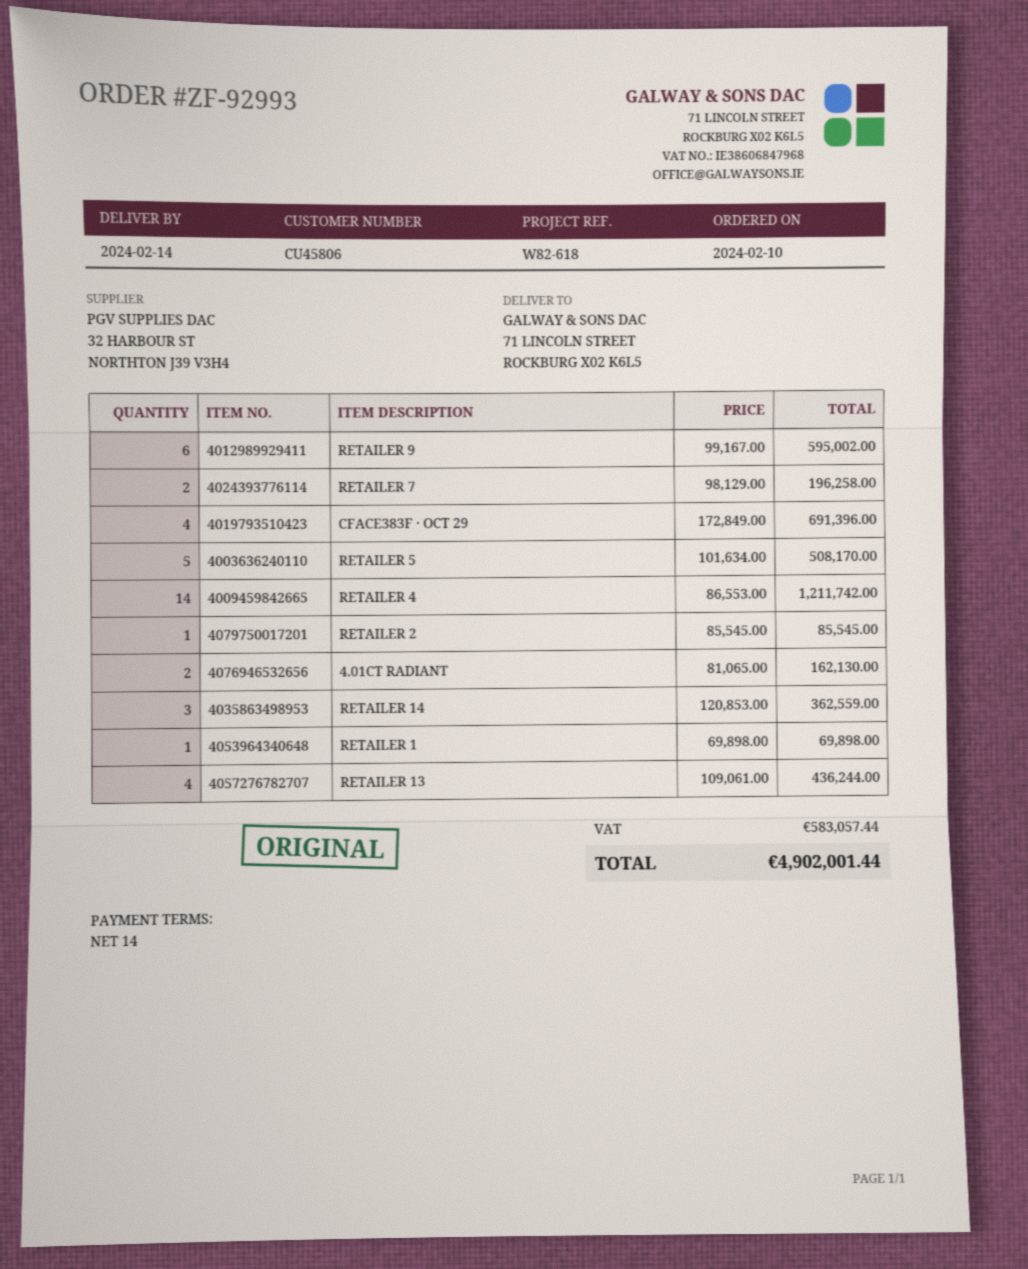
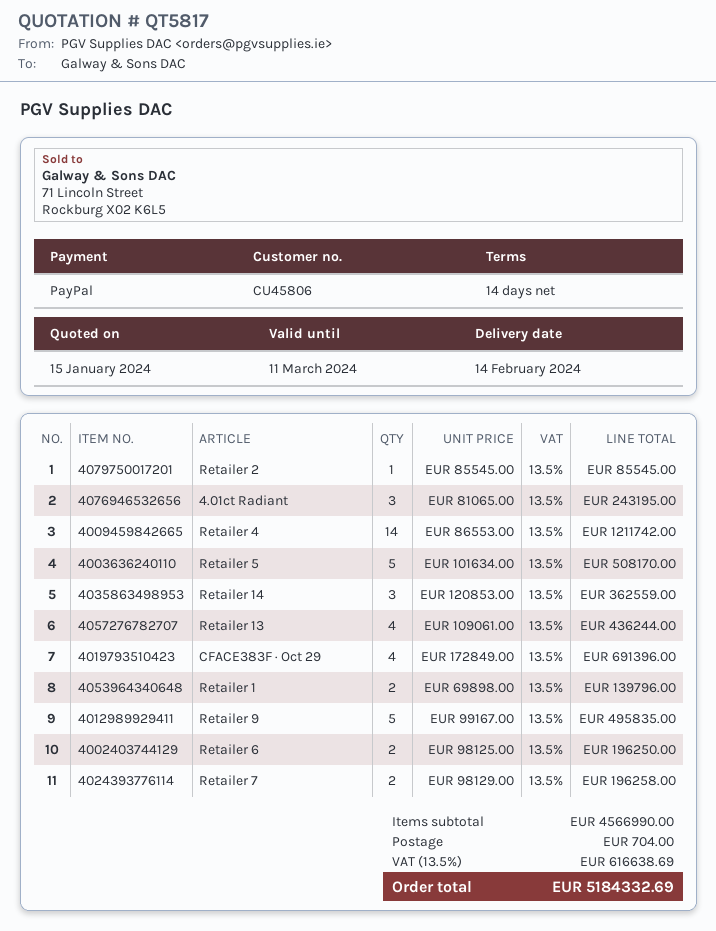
RETAILER 9: 6 x 99167.00 = 595002.00 -> 5 x 99167.00 = 495835.00
4.01CT RADIANT: 2 x 81065.00 = 162130.00 -> 3 x 81065.00 = 243195.00
RETAILER 1: 1 x 69898.00 = 69898.00 -> 2 x 69898.00 = 139796.00
Retailer 6: none -> 2 x 98125.00 = 196250.00
shipping: none -> 704.00
tax: 583057.44 -> 616638.69
total: 4902001.44 -> 5184332.69

